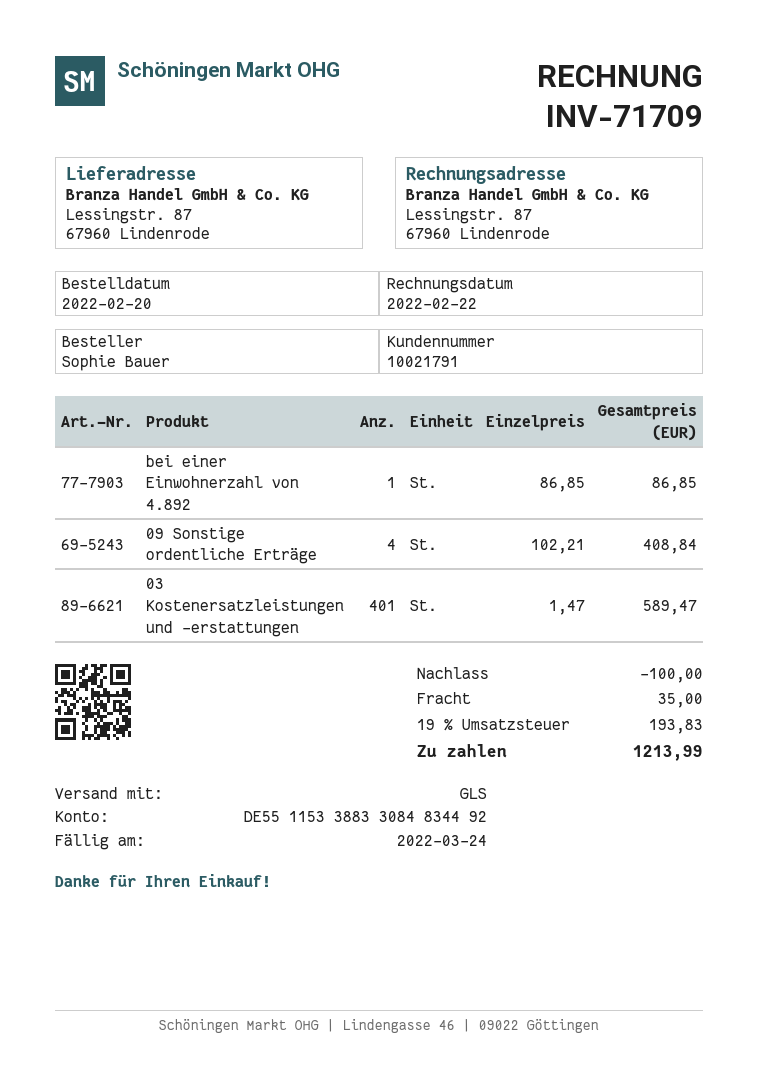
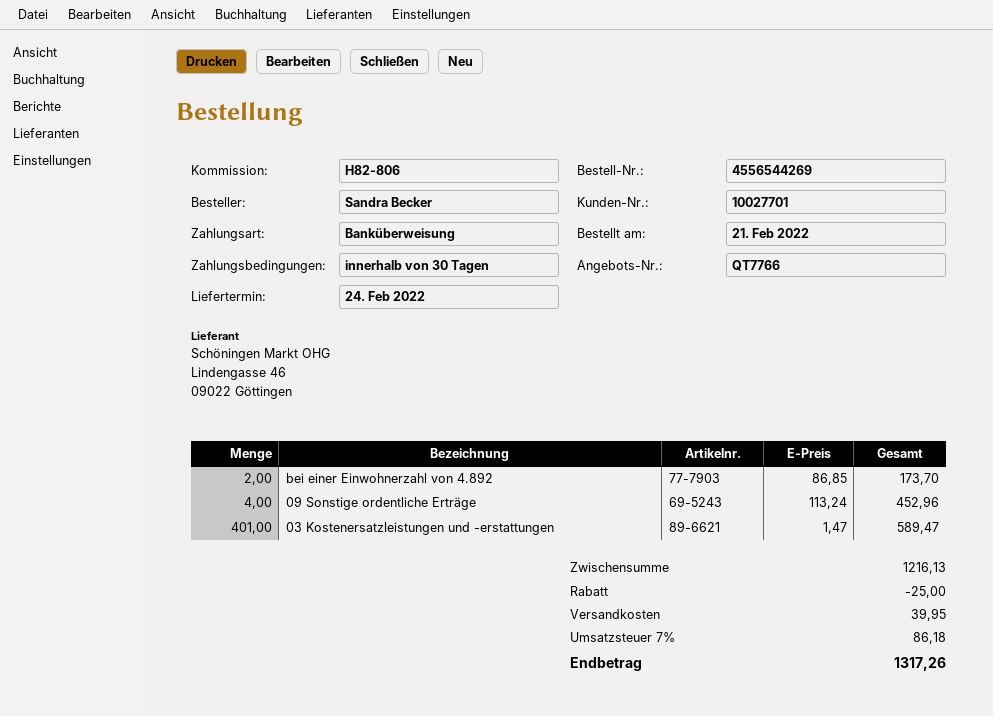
order date: 2022-02-20 -> 2022-02-21
customer number: 10021791 -> 10027701
ordered by: Sophie Bauer -> Sandra Becker
bei einer Einwohnerzahl von 4.892: 1 x 86.85 = 86.85 -> 2 x 86.85 = 173.70
09 Sonstige ordentliche Erträge: 4 x 102.21 = 408.84 -> 4 x 113.24 = 452.96
discount: 100.00 -> 25.00
shipping: 35.00 -> 39.95
tax: 19% = 193.83 -> 7% = 86.18
total: 1213.99 -> 1317.26

